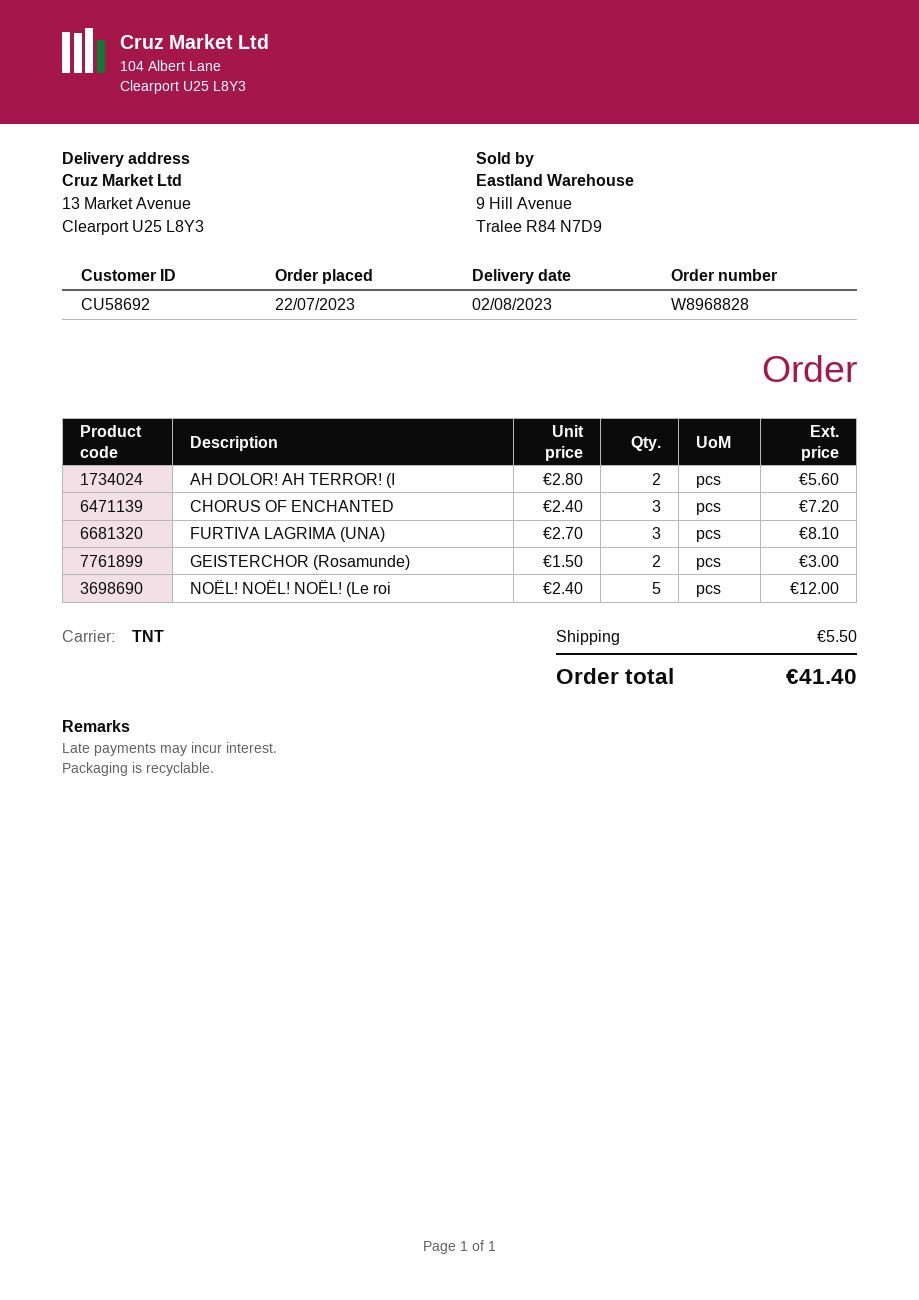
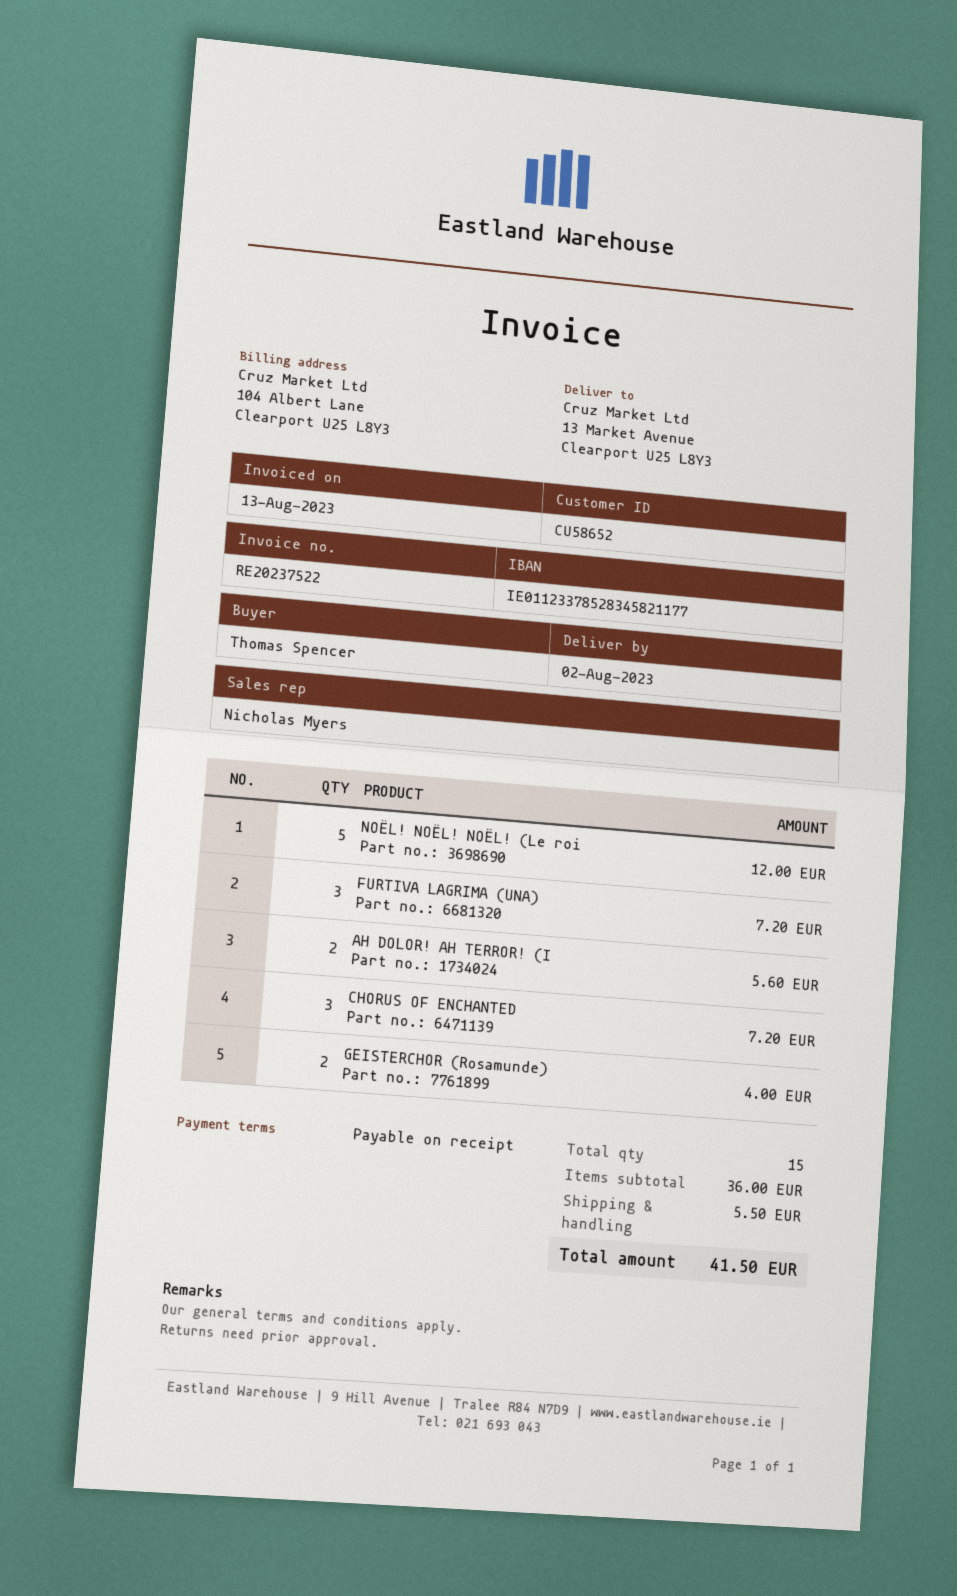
customer number: CU58692 -> CU58652
FURTIVA LAGRIMA (UNA): 3 for 8.10 -> 3 for 7.20
GEISTERCHOR (Rosamunde): 2 for 3.00 -> 2 for 4.00
total: 41.40 -> 41.50

